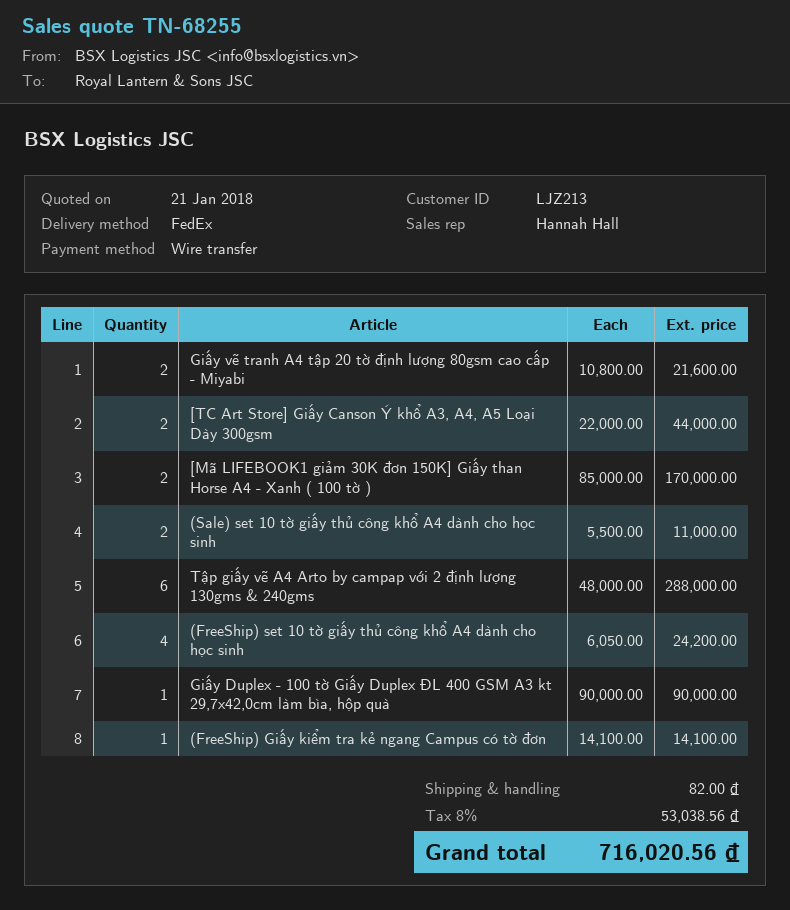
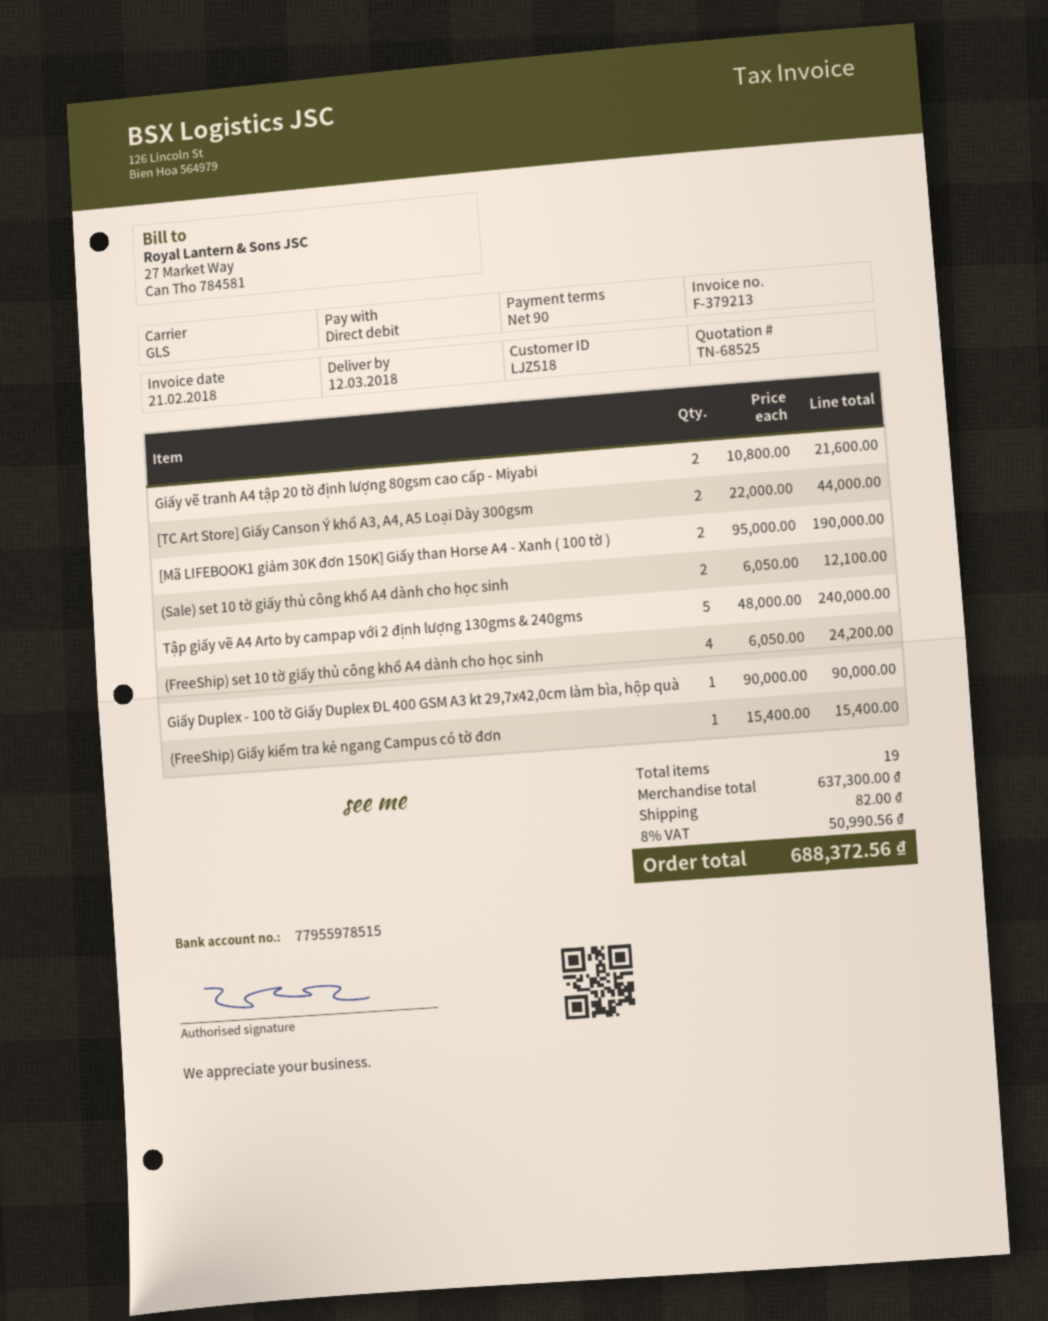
quote number: TN-68255 -> TN-68525
customer number: LJZ213 -> LJZ518
payment method: bank transfer -> direct debit
shipping method: FedEx -> GLS
[Mã LIFEBOOK1 giảm 30K đơn 150K] Giấy than Horse A4 - Xanh ( 100 tờ ): 2 x 85000.00 = 170000.00 -> 2 x 95000.00 = 190000.00
(Sale) set 10 tờ giấy thủ công khổ A4 dành cho học sinh: 2 x 5500.00 = 11000.00 -> 2 x 6050.00 = 12100.00
Tập giấy vẽ A4 Arto by campap với 2 định lượng 130gms & 240gms: 6 x 48000.00 = 288000.00 -> 5 x 48000.00 = 240000.00
(FreeShip) Giấy kiểm tra kẻ ngang Campus có tờ đơn: 1 x 14100.00 = 14100.00 -> 1 x 15400.00 = 15400.00
tax: 8% = 53038.56 -> 8% = 50990.56
total: 716020.56 -> 688372.56

